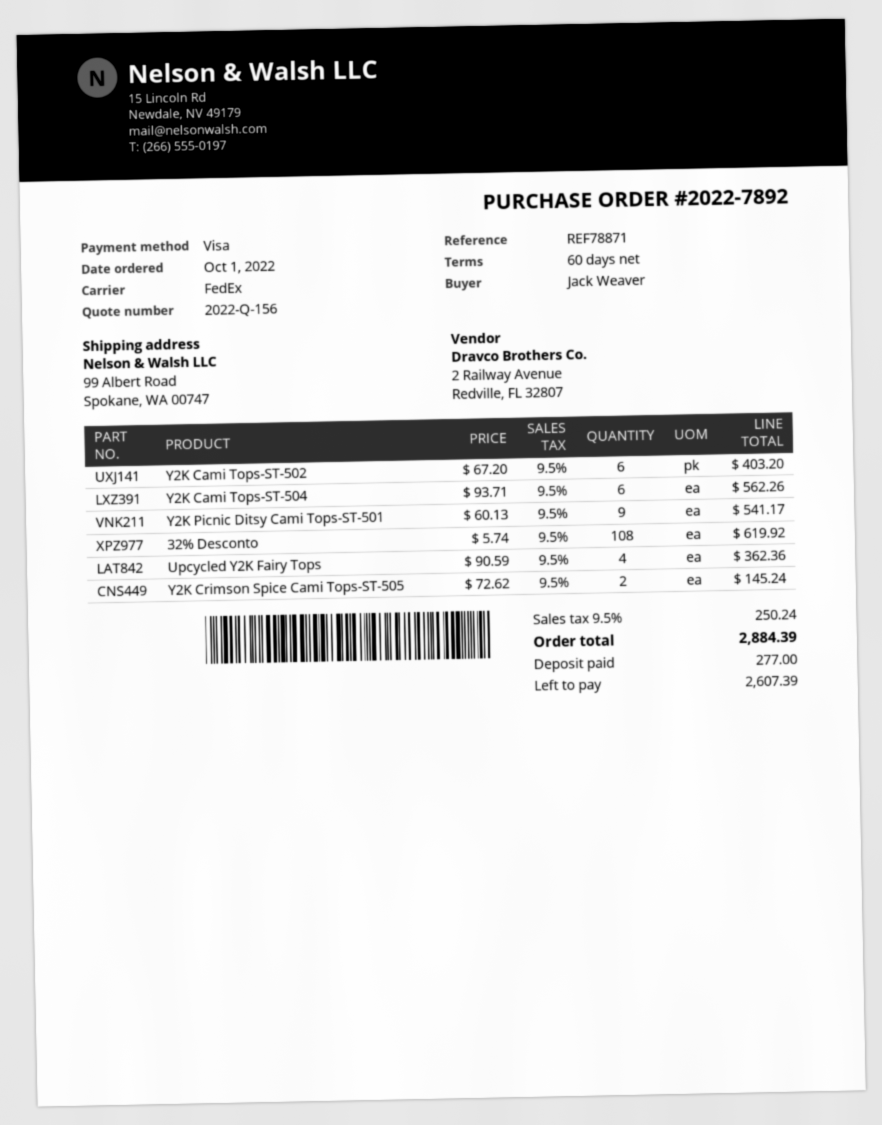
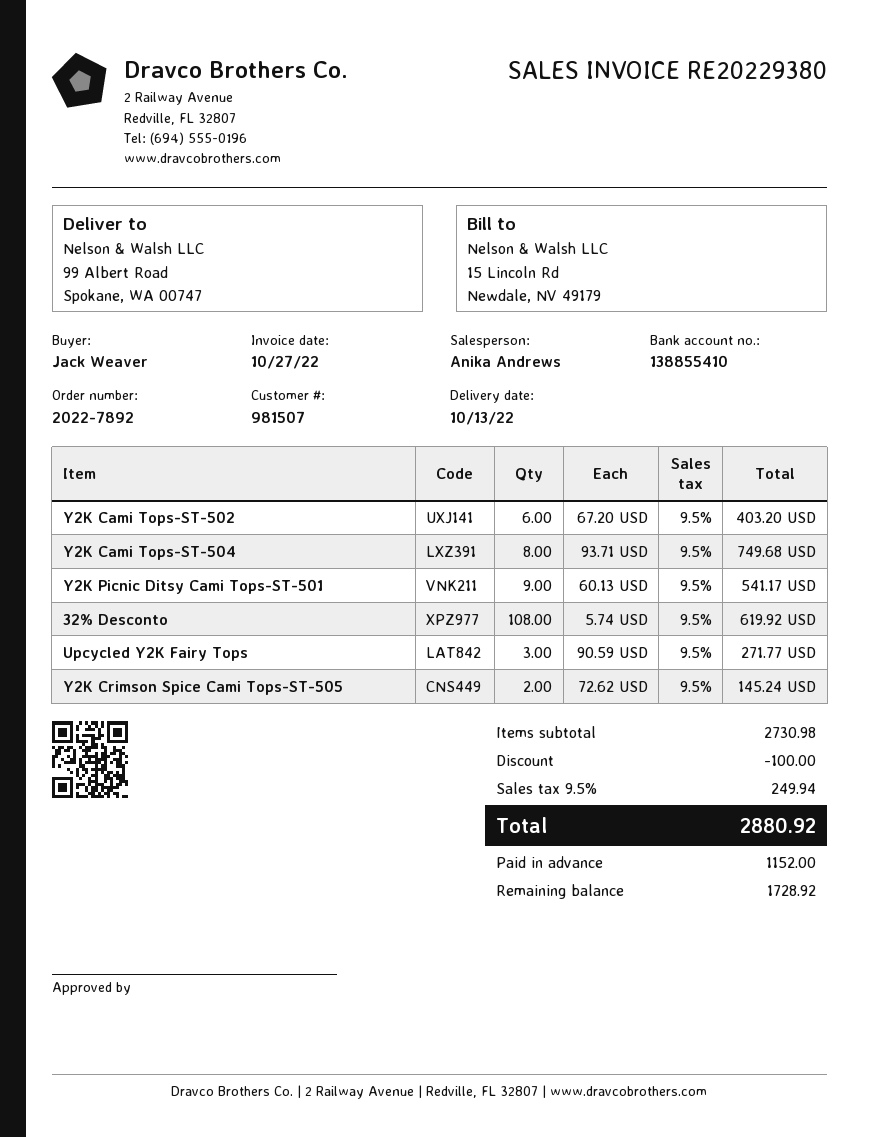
Y2K Cami Tops-ST-504: 6 x 93.71 = 562.26 -> 8 x 93.71 = 749.68
Upcycled Y2K Fairy Tops: 4 x 90.59 = 362.36 -> 3 x 90.59 = 271.77
discount: none -> 100.00
tax: 9.5% = 250.24 -> 9.5% = 249.94
total: 2884.39 -> 2880.92
deposit: 277.00 -> 1152.00
balance: 2607.39 -> 1728.92

